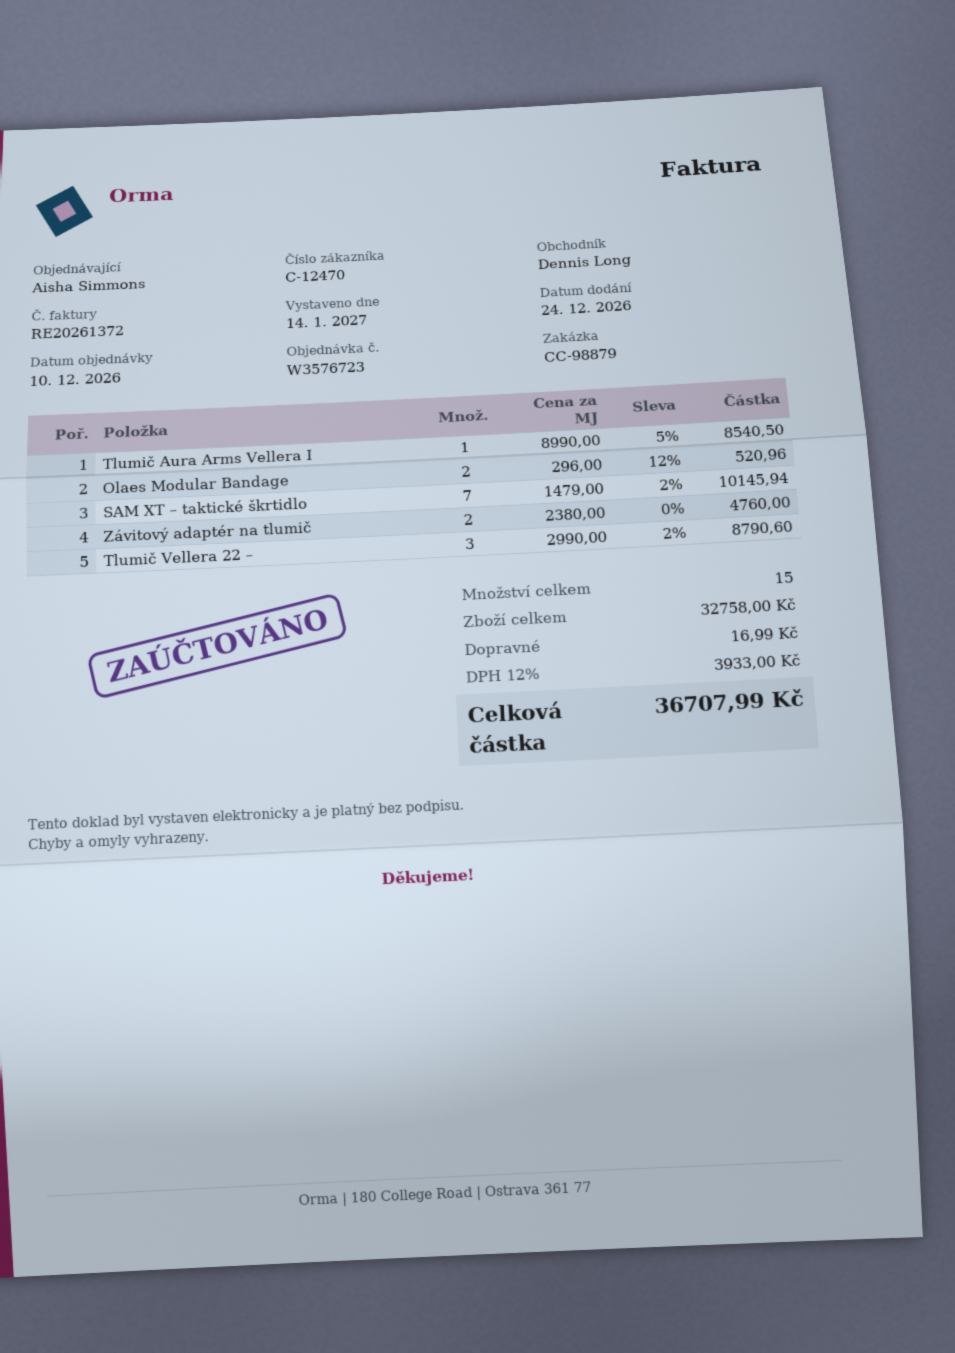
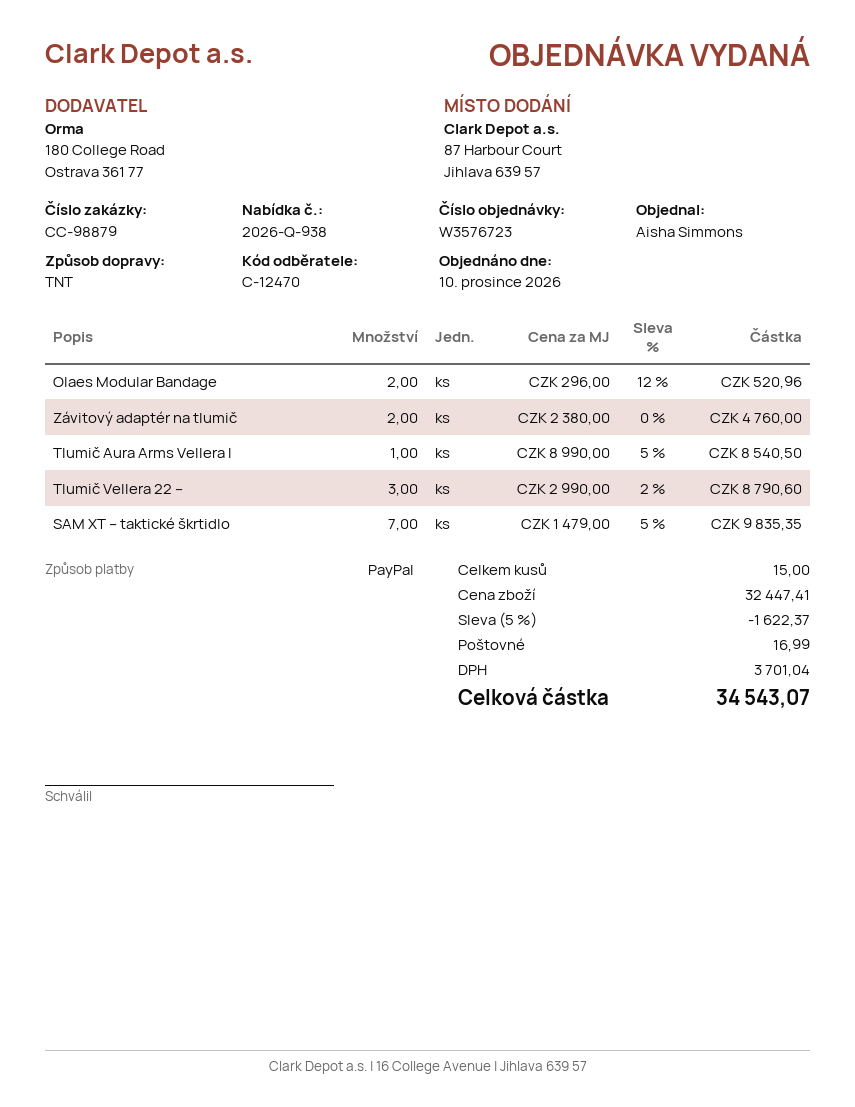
SAM XT – taktické škrtidlo: 7 x 1479.00 - 2% = 10145.94 -> 7 x 1479.00 - 5% = 9835.35
subtotal: 32758.00 -> 32447.41
discount: none -> 5% = 1622.37
tax: 3933.00 -> 3701.04
total: 36707.99 -> 34543.07

